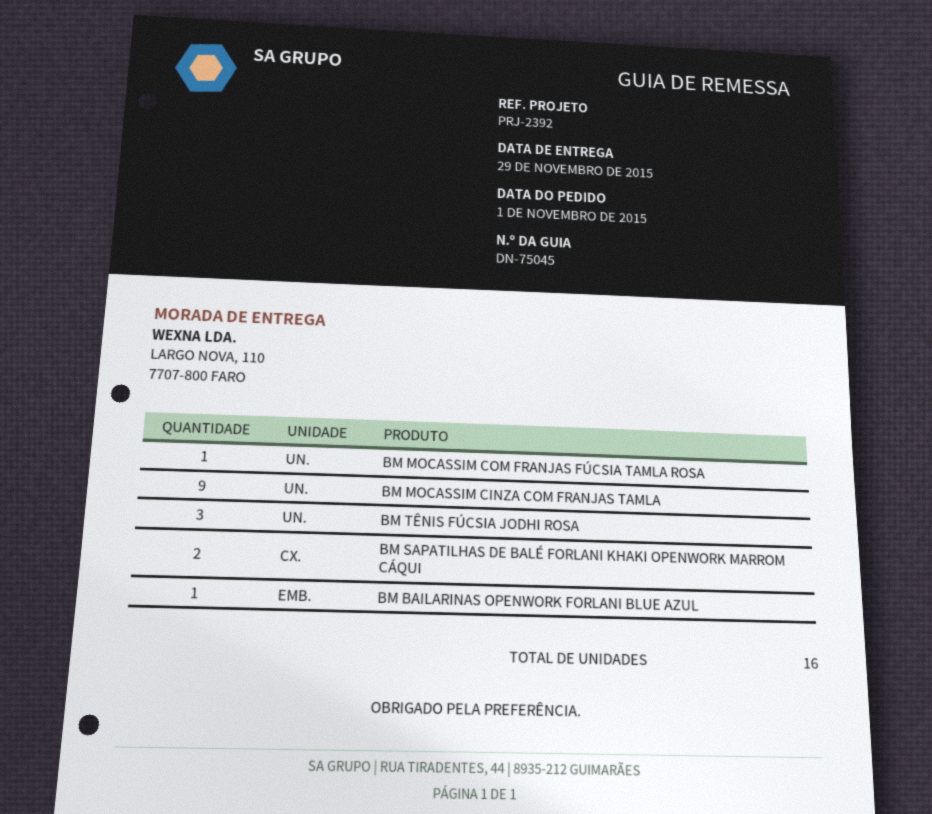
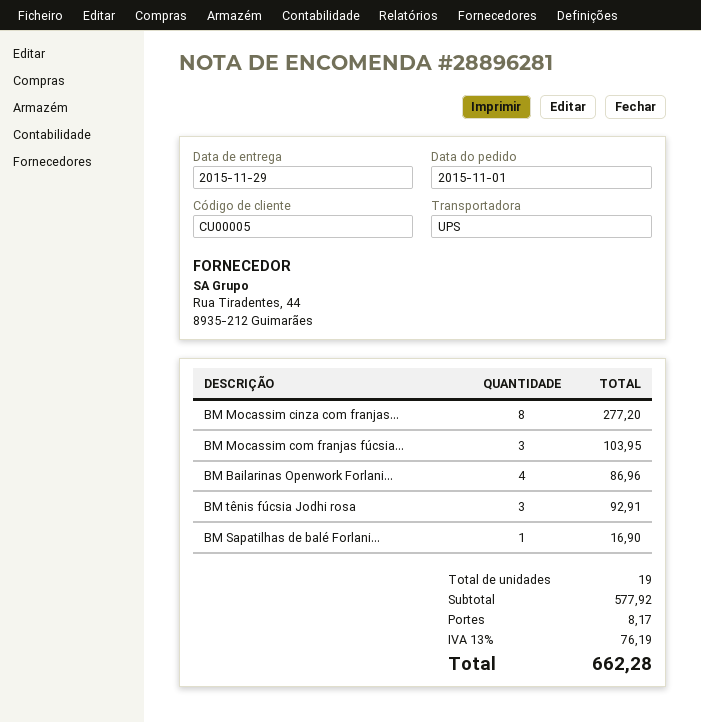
BM MOCASSIM COM FRANJAS FÚCSIA TAMLA ROSA: 1 -> 3
BM MOCASSIM CINZA COM FRANJAS TAMLA: 9 -> 8
BM SAPATILHAS DE BALÉ FORLANI KHAKI OPENWORK MARROM CÁQUI: 2 -> 1
BM BAILARINAS OPENWORK FORLANI BLUE AZUL: 1 -> 4
total quantity: 16 -> 19

